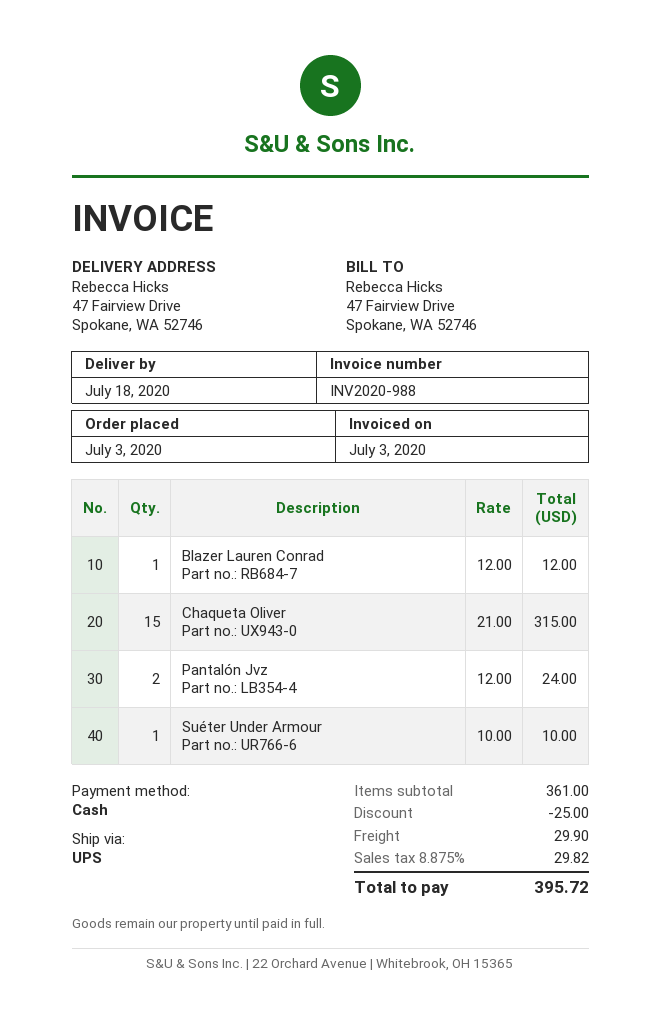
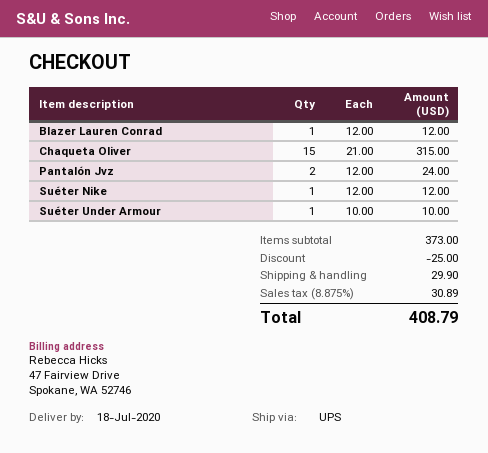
Suéter Nike: none -> 1 x 12.00 = 12.00
subtotal: 361.00 -> 373.00
tax: 8.875% = 29.82 -> 8.875% = 30.89
total: 395.72 -> 408.79

